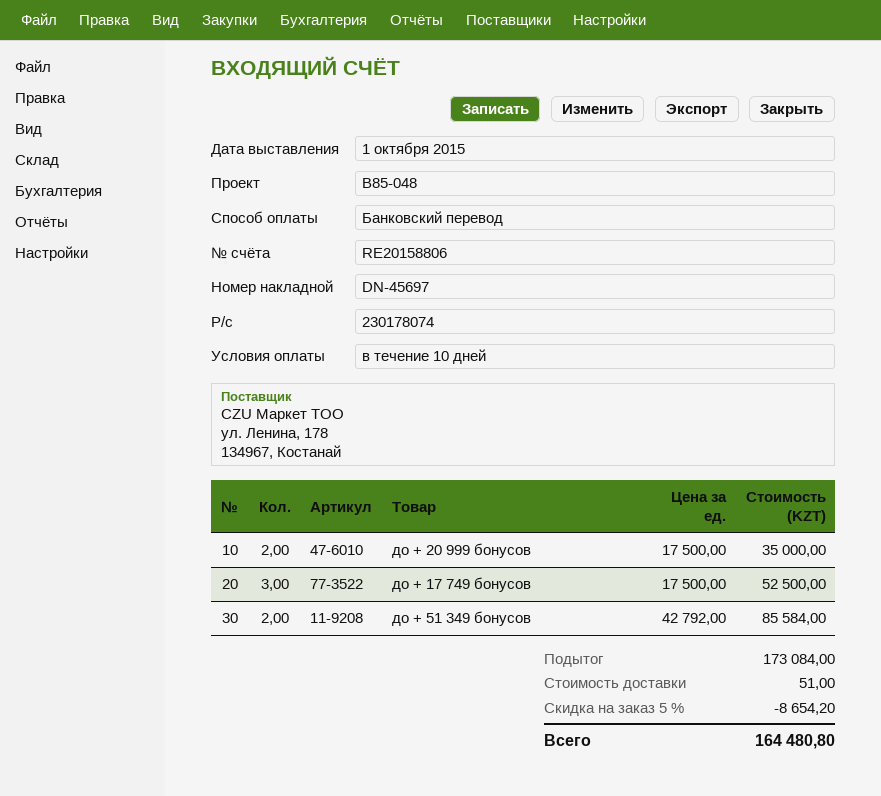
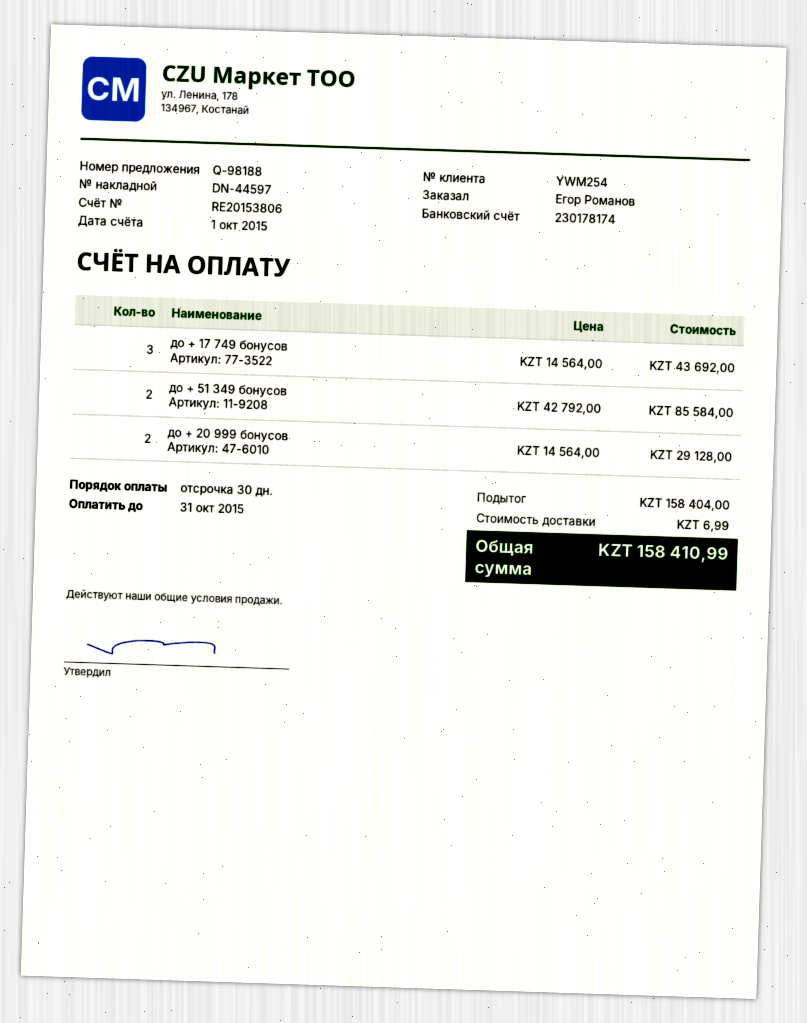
delivery note number: DN-45697 -> DN-44597
invoice number: RE20158806 -> RE20153806
payment terms: 10 days -> 30 days
bank account: 230178074 -> 230178174
до + 20 999 бонусов: 2 x 17500.00 = 35000.00 -> 2 x 14564.00 = 29128.00
до + 17 749 бонусов: 3 x 17500.00 = 52500.00 -> 3 x 14564.00 = 43692.00
subtotal: 173084.00 -> 158404.00
discount: 5% = 8654.20 -> none
shipping: 51.00 -> 6.99
total: 164480.80 -> 158410.99

